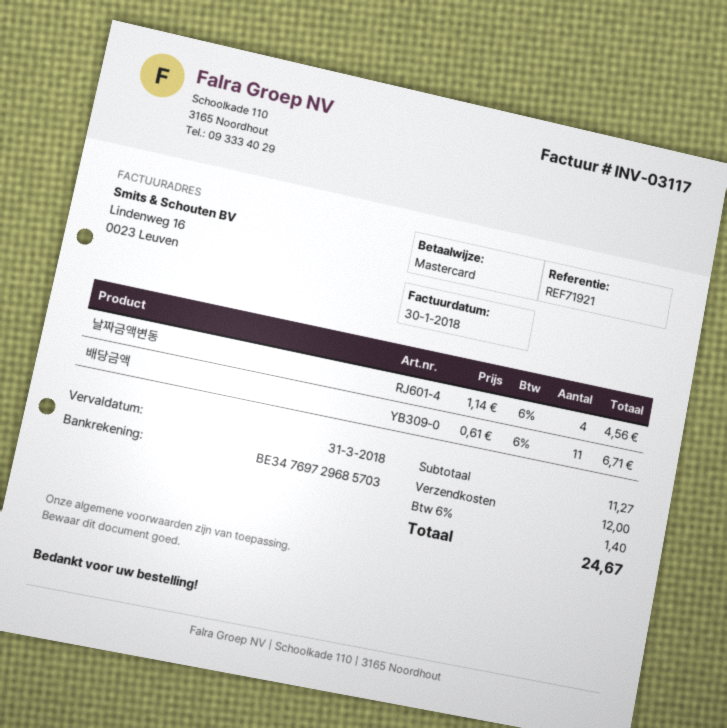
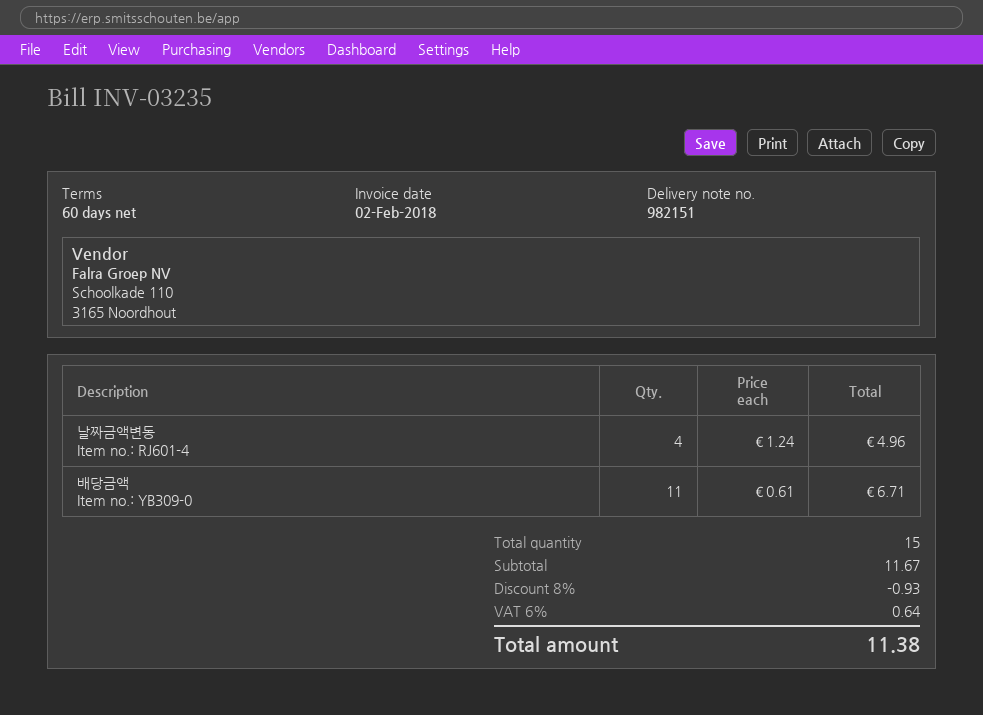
invoice number: INV-03117 -> INV-03235
invoice date: 2018-01-30 -> 2018-02-02
날짜금액변동: 4 x 1.14 = 4.56 -> 4 x 1.24 = 4.96
subtotal: 11.27 -> 11.67
discount: none -> 8% = 0.93
shipping: 12.00 -> none
tax: 6% = 1.40 -> 6% = 0.64
total: 24.67 -> 11.38

